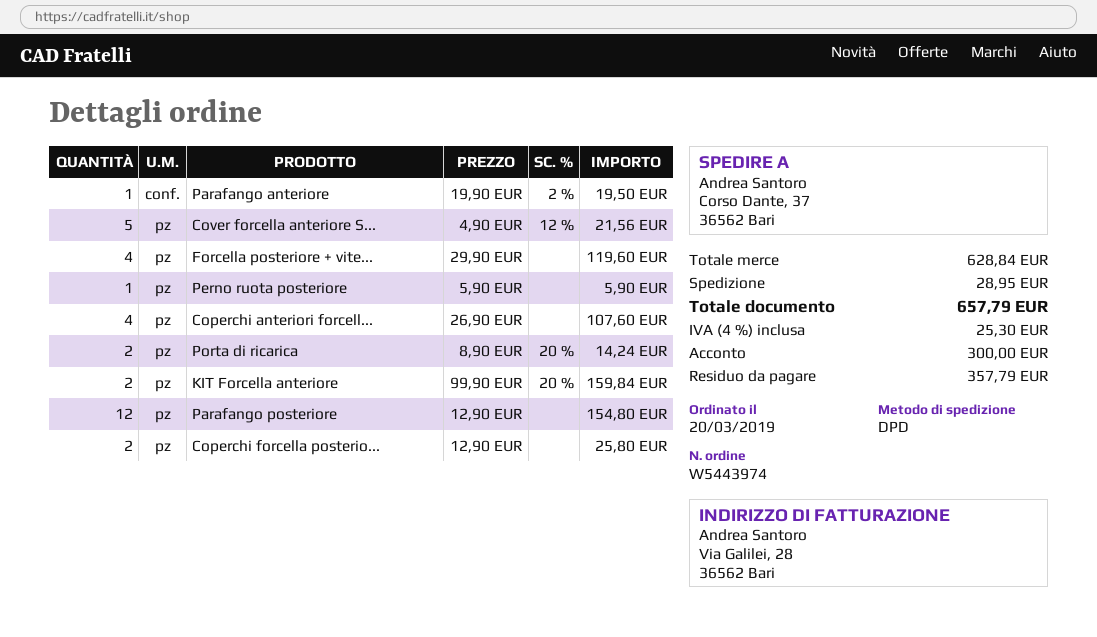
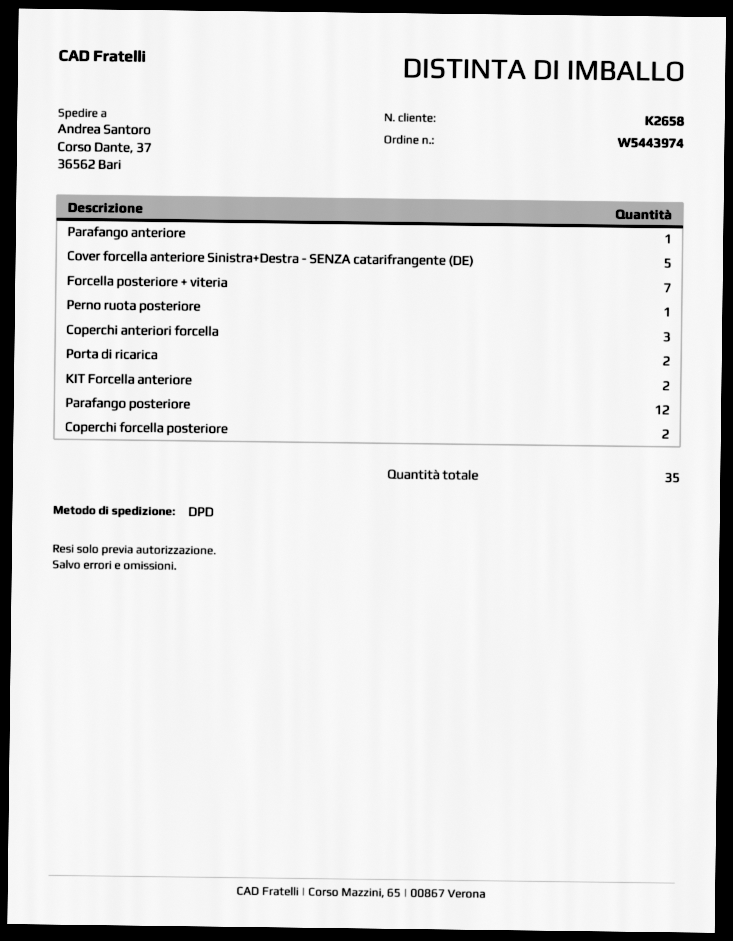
Forcella posteriore + vite...: 4 -> 7
Coperchi anteriori forcell...: 4 -> 3

